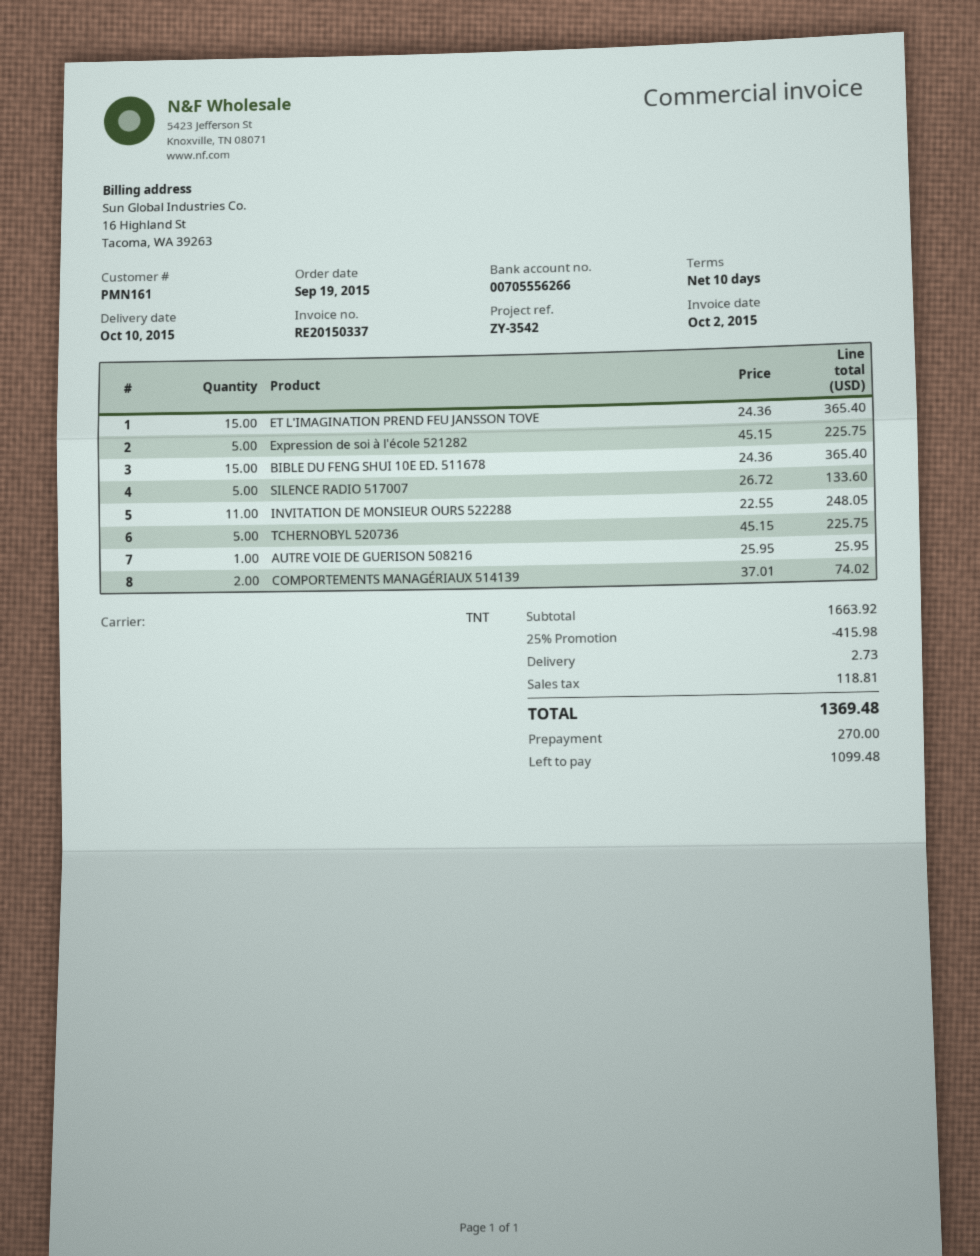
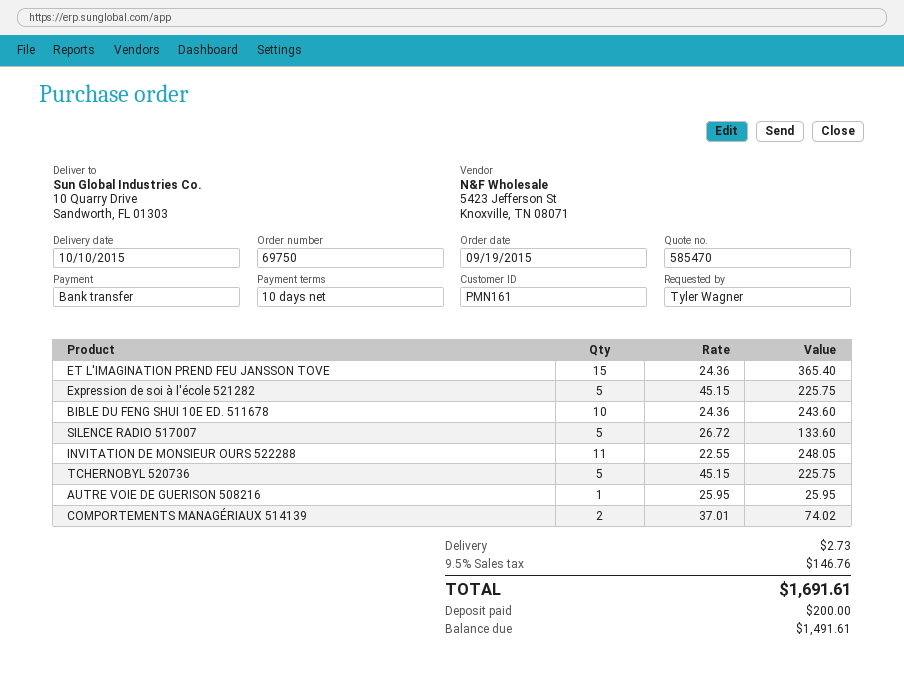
BIBLE DU FENG SHUI 10E ED. 511678: 15 x 24.36 = 365.40 -> 10 x 24.36 = 243.60
discount: 25% = 415.98 -> none
tax: 118.81 -> 146.76
total: 1369.48 -> 1691.61
deposit: 270.00 -> 200.00
balance: 1099.48 -> 1491.61

